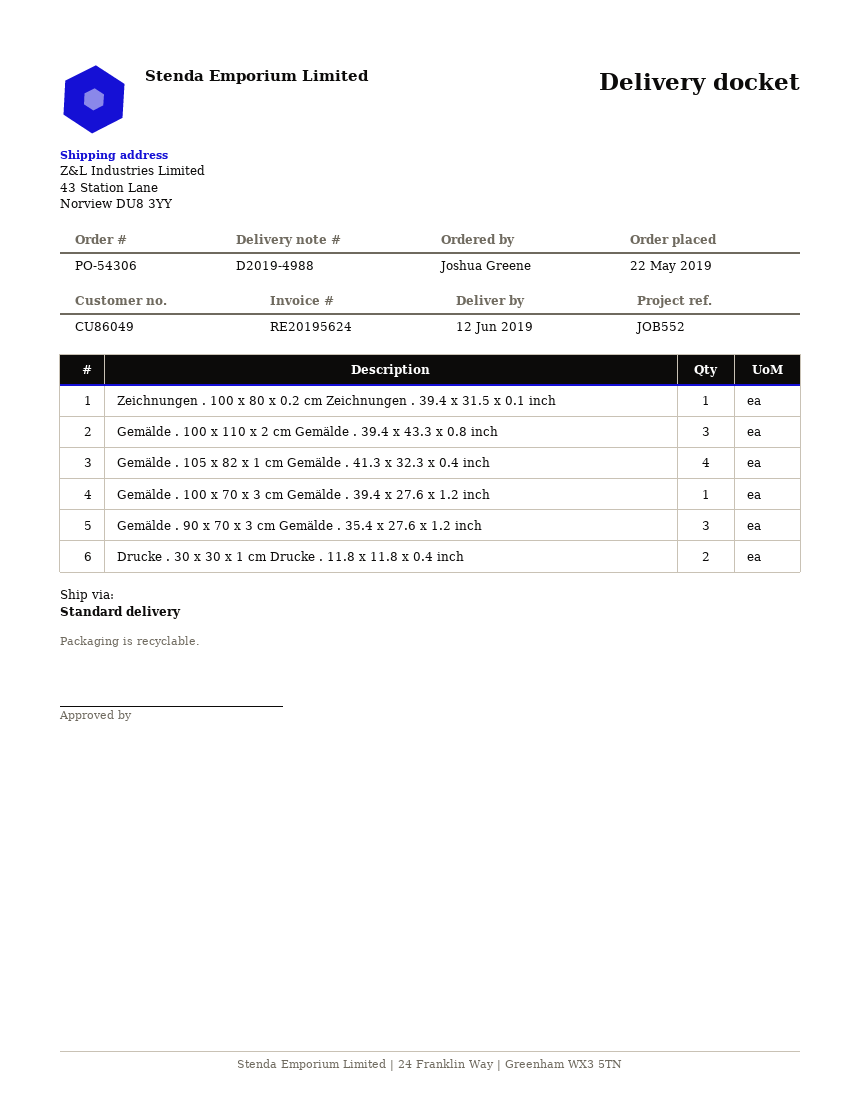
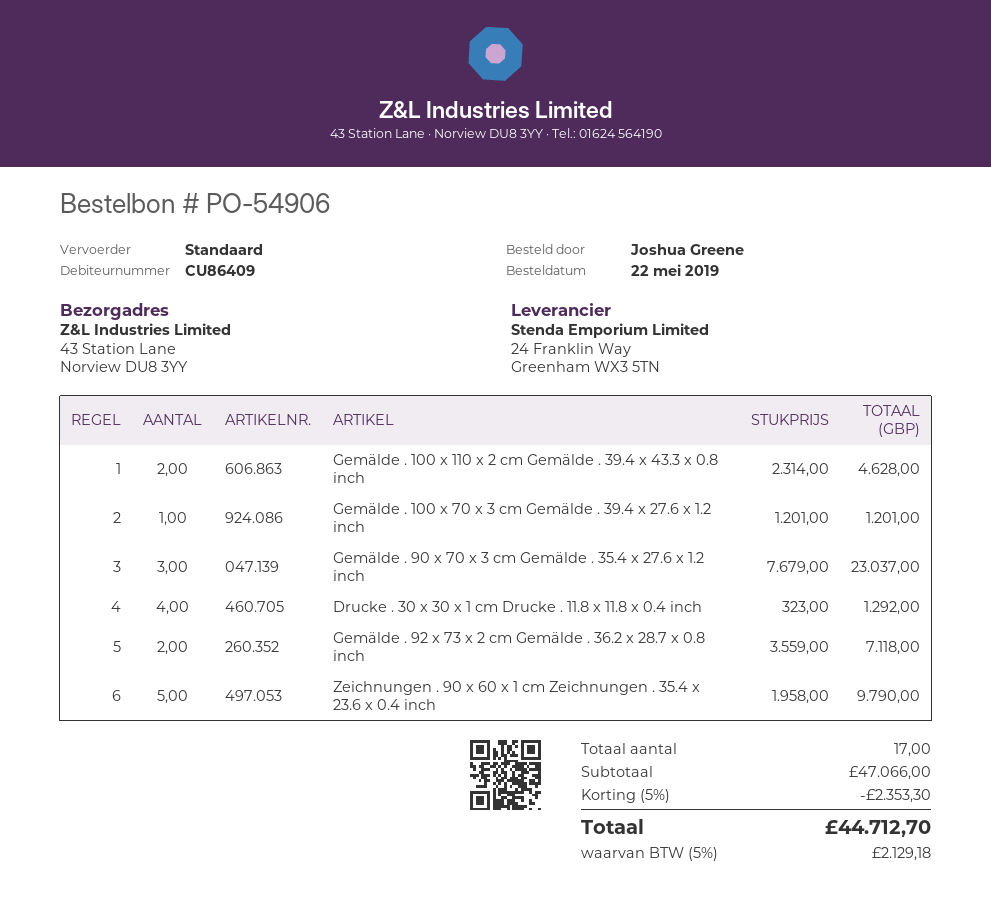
order number: PO-54306 -> PO-54906
customer number: CU86049 -> CU86409
Zeichnungen . 100 x 80 x 0.2 cm Zeichnungen . 39.4 x 31.5 x 0.1 inch: 1 -> none
Gemälde . 100 x 110 x 2 cm Gemälde . 39.4 x 43.3 x 0.8 inch: 3 -> 2
Gemälde . 105 x 82 x 1 cm Gemälde . 41.3 x 32.3 x 0.4 inch: 4 -> none
Drucke . 30 x 30 x 1 cm Drucke . 11.8 x 11.8 x 0.4 inch: 2 -> 4
Gemälde . 92 x 73 x 2 cm Gemälde . 36.2 x 28.7 x 0.8 inch: none -> 2
Zeichnungen . 90 x 60 x 1 cm Zeichnungen . 35.4 x 23.6 x 0.4 inch: none -> 5

